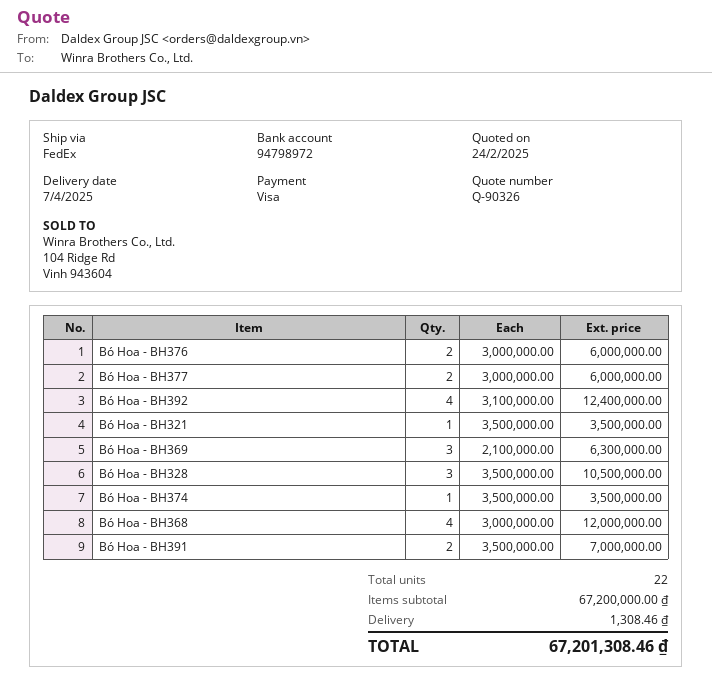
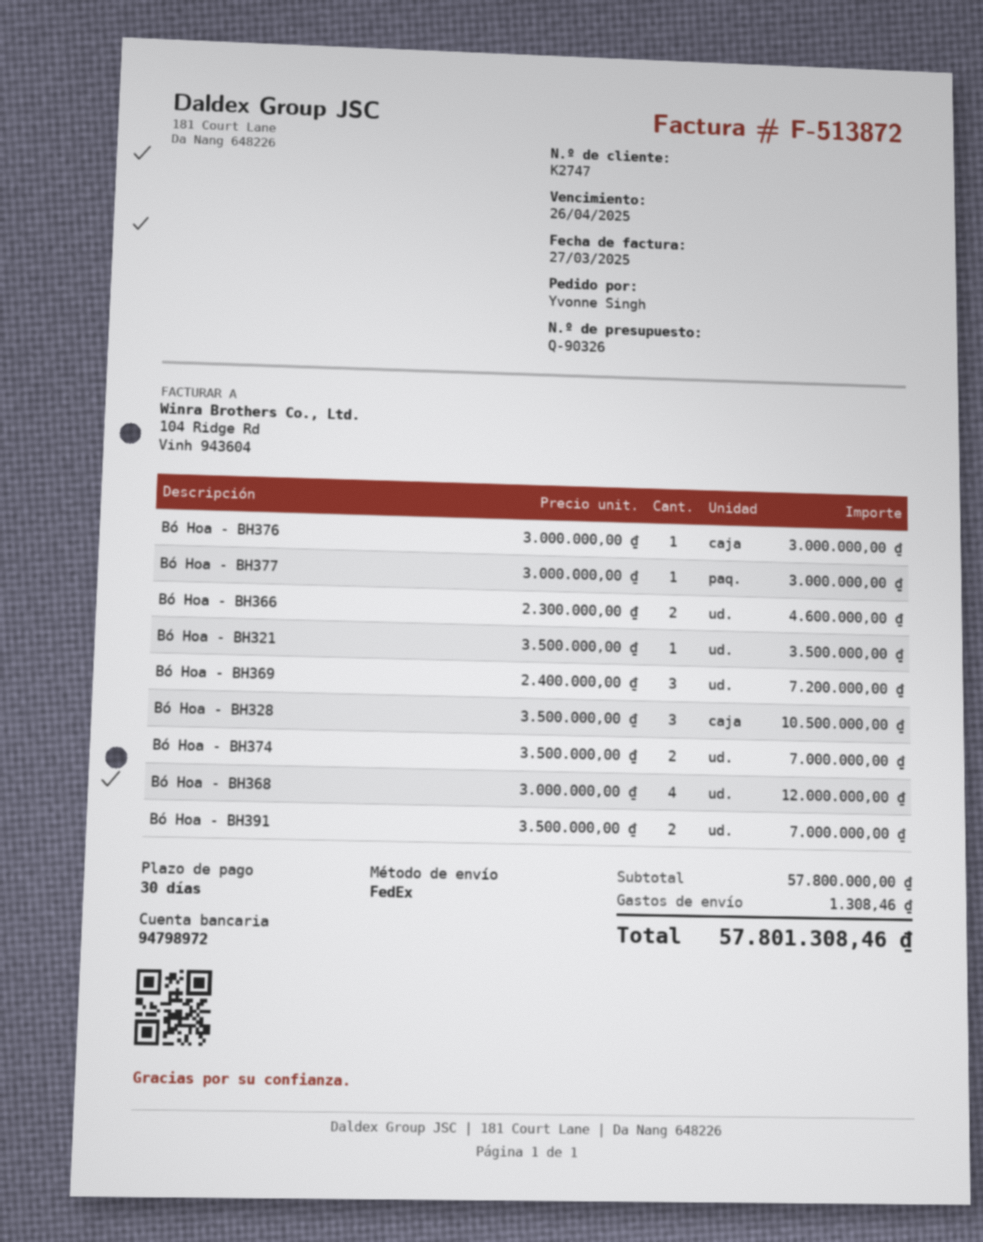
Bó Hoa - BH376: 2 x 3000000.00 = 6000000.00 -> 1 x 3000000.00 = 3000000.00
Bó Hoa - BH377: 2 x 3000000.00 = 6000000.00 -> 1 x 3000000.00 = 3000000.00
Bó Hoa - BH392: 4 x 3100000.00 = 12400000.00 -> none
Bó Hoa - BH369: 3 x 2100000.00 = 6300000.00 -> 3 x 2400000.00 = 7200000.00
Bó Hoa - BH374: 1 x 3500000.00 = 3500000.00 -> 2 x 3500000.00 = 7000000.00
Bó Hoa - BH366: none -> 2 x 2300000.00 = 4600000.00
subtotal: 67200000.00 -> 57800000.00
total: 67201308.46 -> 57801308.46

